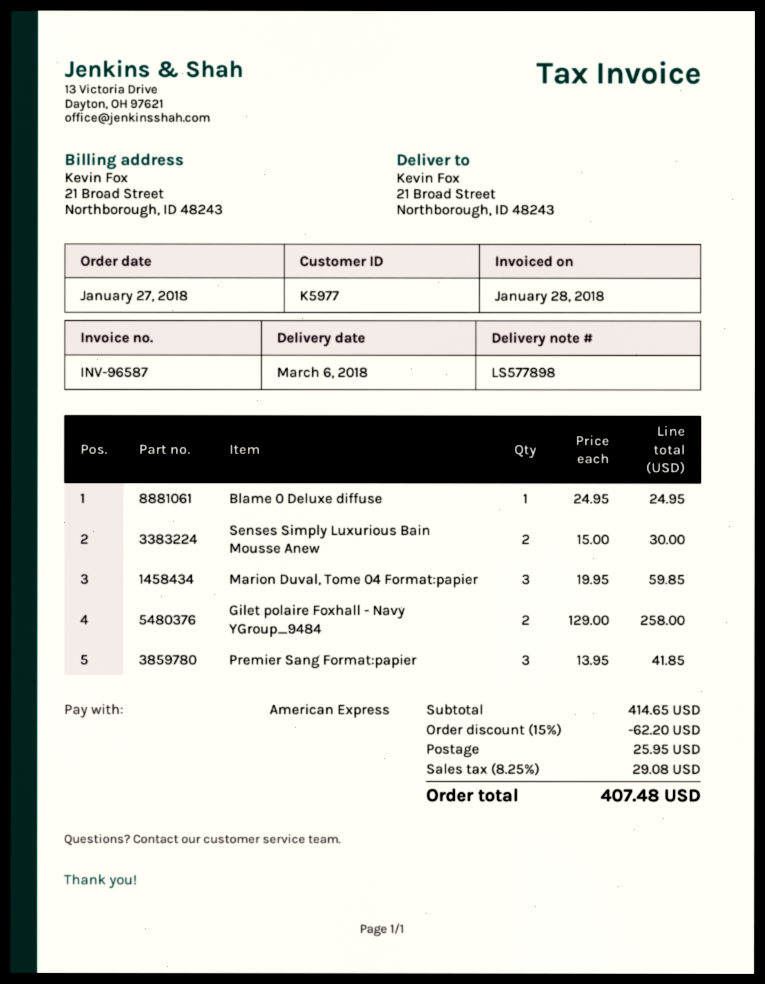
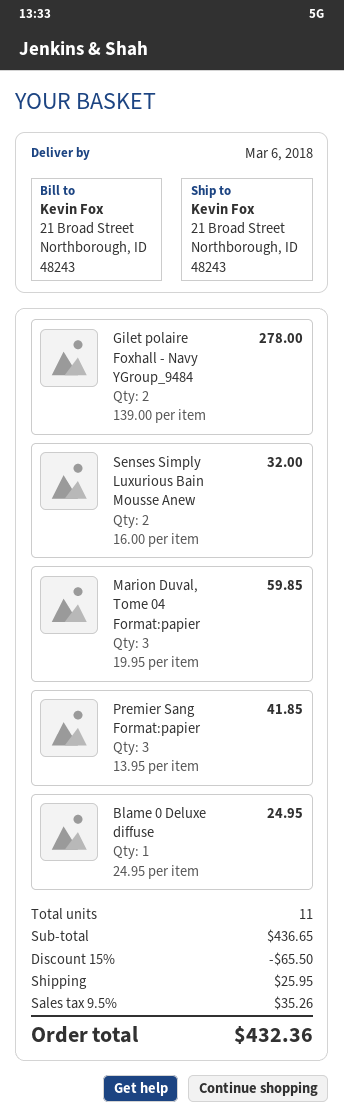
Senses Simply Luxurious Bain Mousse Anew: 2 x 15.00 = 30.00 -> 2 x 16.00 = 32.00
Gilet polaire Foxhall - Navy YGroup_9484: 2 x 129.00 = 258.00 -> 2 x 139.00 = 278.00
subtotal: 414.65 -> 436.65
discount: 15% = 62.20 -> 15% = 65.50
tax: 8.25% = 29.08 -> 9.5% = 35.26
total: 407.48 -> 432.36

